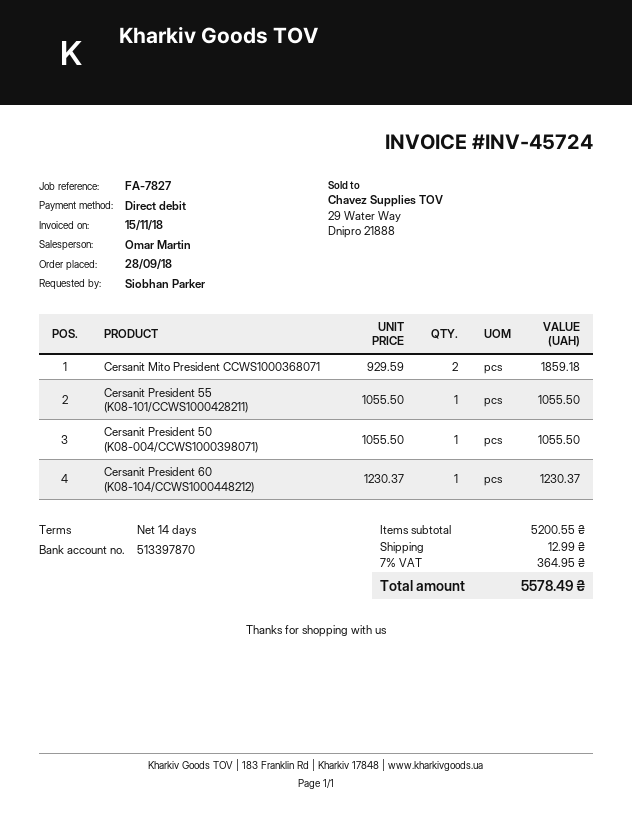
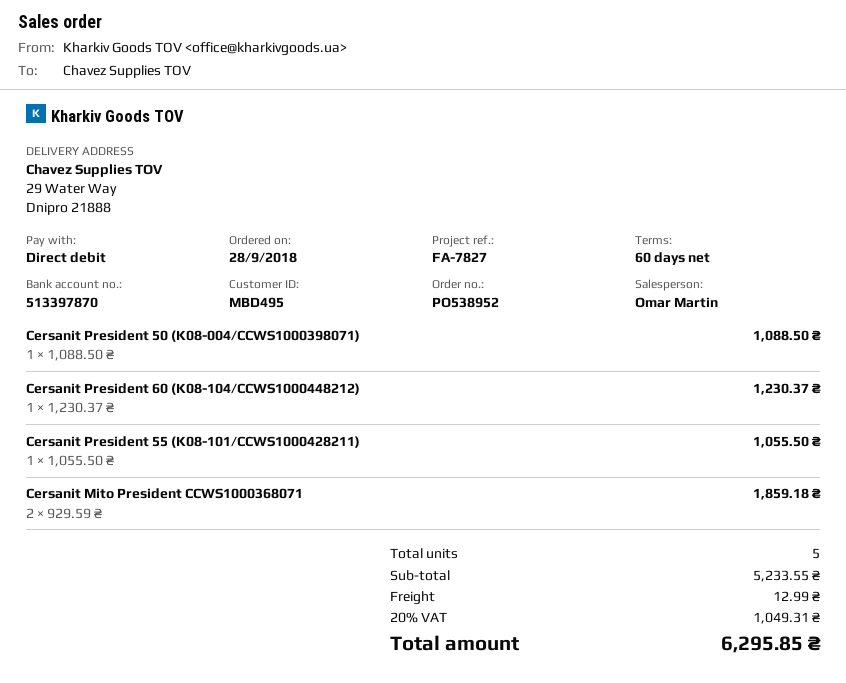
payment terms: 14 days -> 60 days
Cersanit President 50 (K08-004/CCWS1000398071): 1 x 1055.50 = 1055.50 -> 1 x 1088.50 = 1088.50
subtotal: 5200.55 -> 5233.55
tax: 7% = 364.95 -> 20% = 1049.31
total: 5578.49 -> 6295.85

